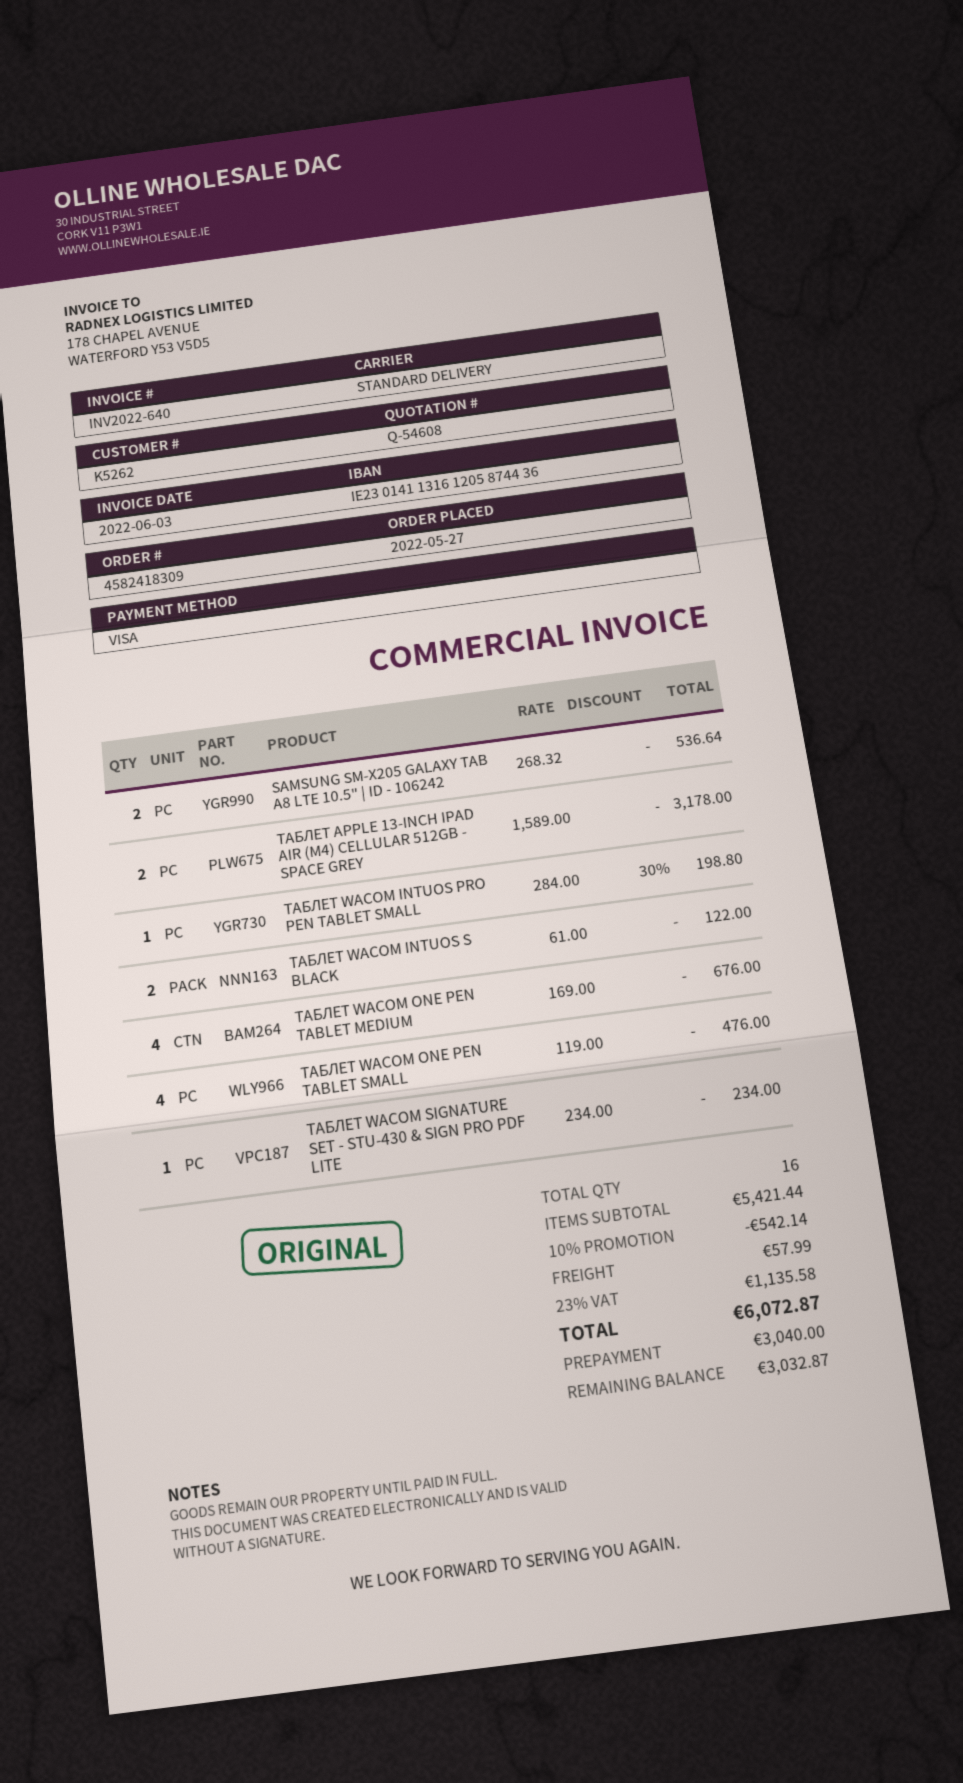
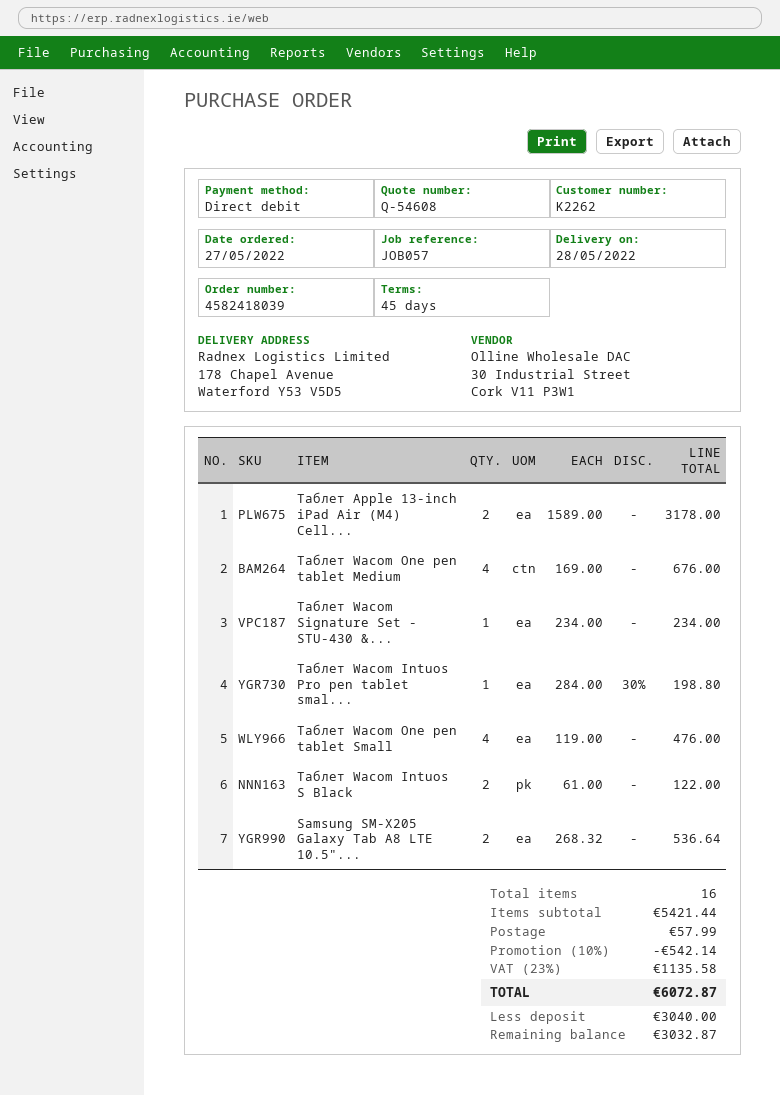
order number: 4582418309 -> 4582418039
customer number: K5262 -> K2262
payment method: Visa -> direct debit

